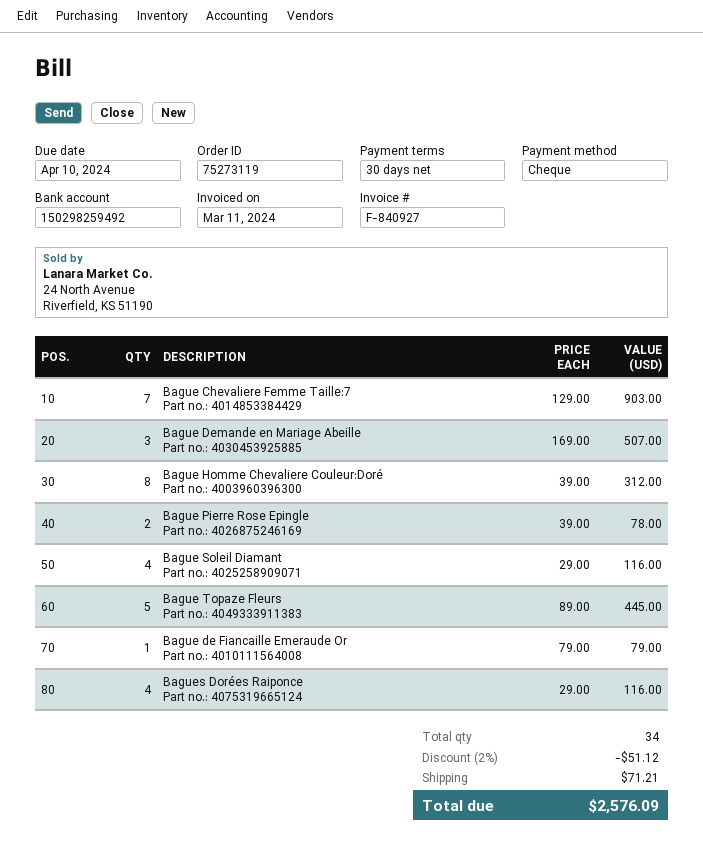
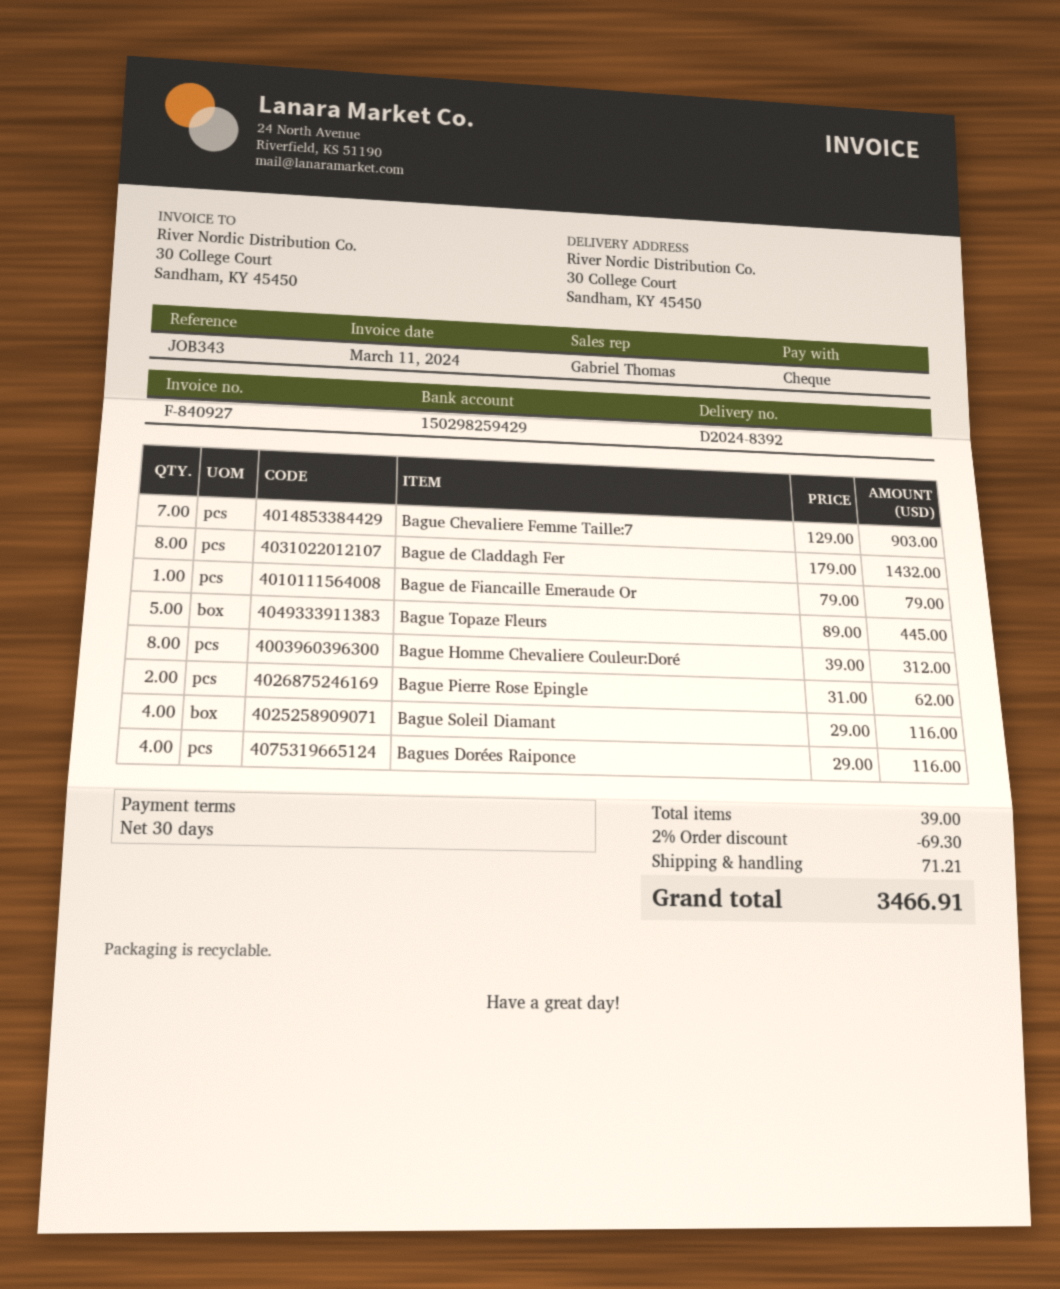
bank account: 150298259492 -> 150298259429
Bague Demande en Mariage Abeille: 3 x 169.00 = 507.00 -> none
Bague Pierre Rose Epingle: 2 x 39.00 = 78.00 -> 2 x 31.00 = 62.00
Bague de Claddagh Fer: none -> 8 x 179.00 = 1432.00
total quantity: 34 -> 39
discount: 2% = 51.12 -> 2% = 69.30
total: 2576.09 -> 3466.91

